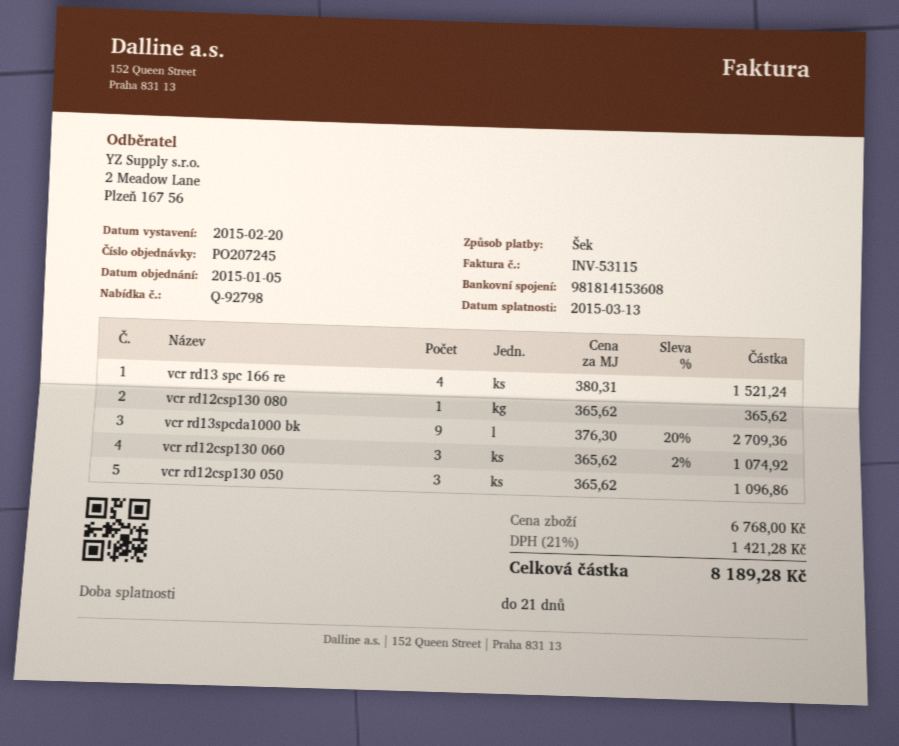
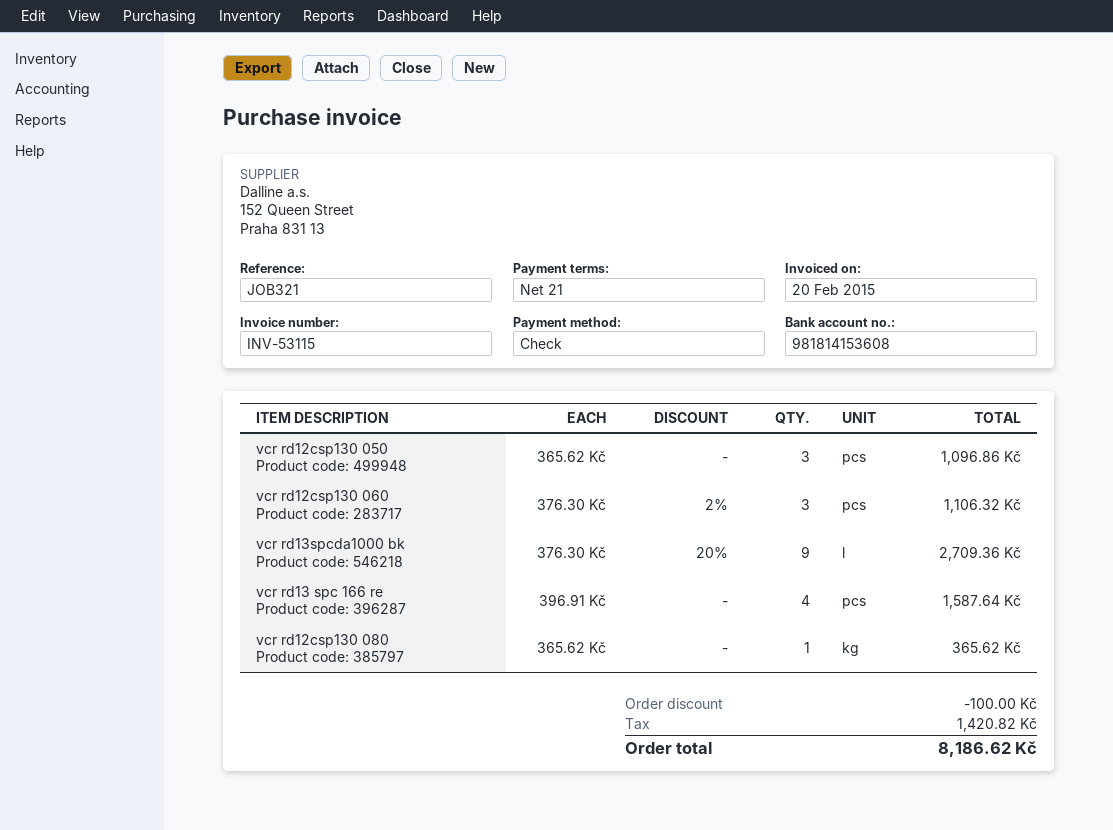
vcr rd13 spc 166 re: 4 x 380.31 = 1521.24 -> 4 x 396.91 = 1587.64
vcr rd12csp130 060: 3 x 365.62 - 2% = 1074.92 -> 3 x 376.30 - 2% = 1106.32
discount: none -> 100.00
tax: 1421.28 -> 1420.82
total: 8189.28 -> 8186.62

